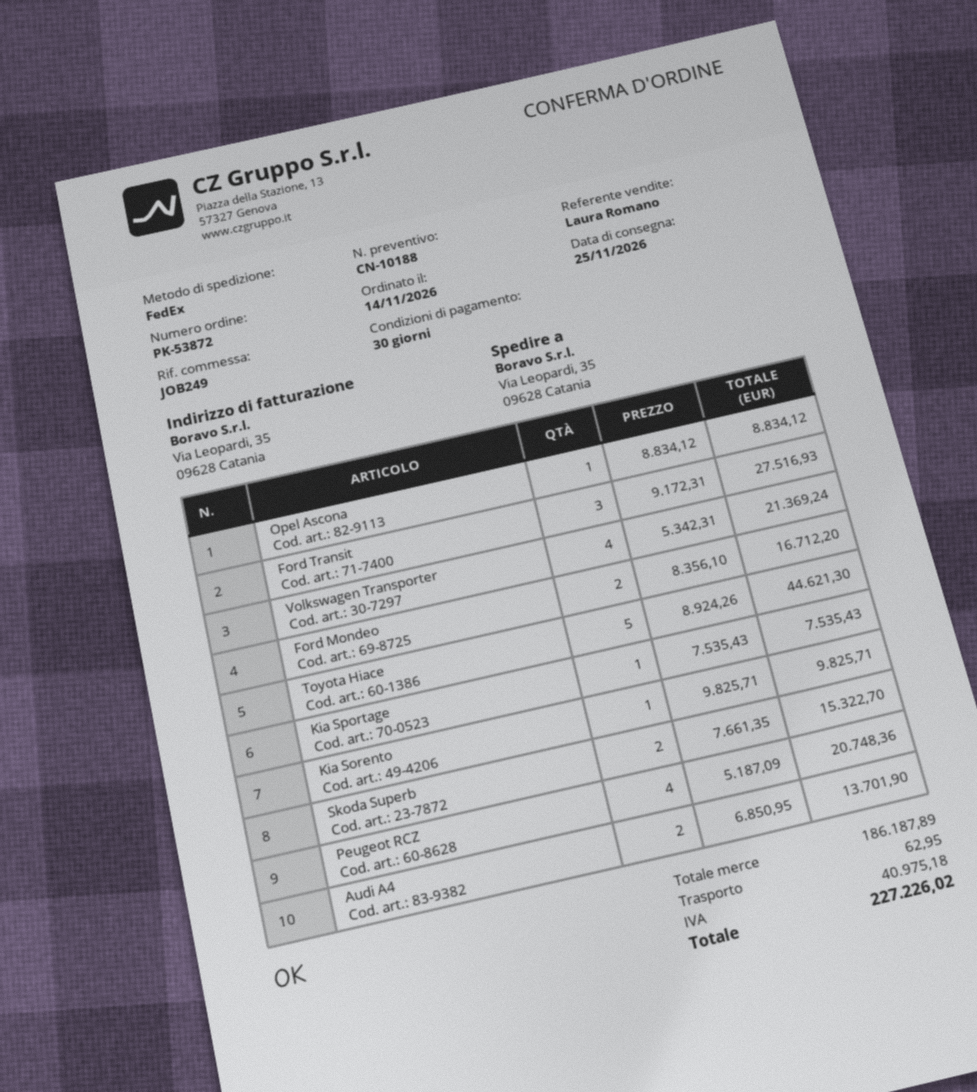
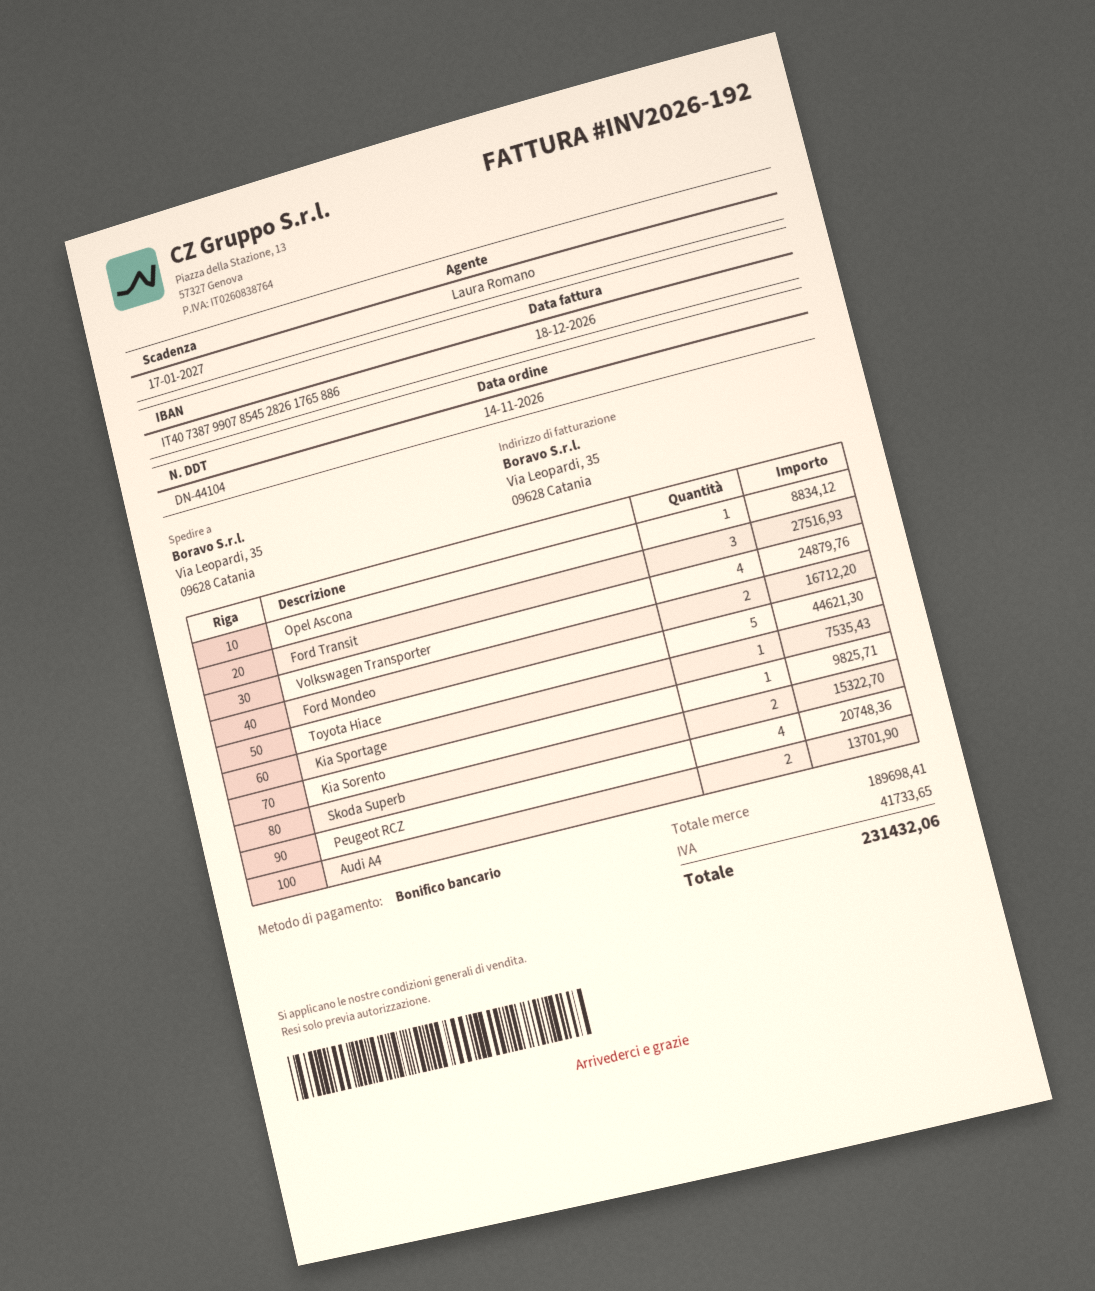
Volkswagen Transporter: 4 for 21369.24 -> 4 for 24879.76
subtotal: 186187.89 -> 189698.41
shipping: 62.95 -> none
tax: 40975.18 -> 41733.65
total: 227226.02 -> 231432.06

